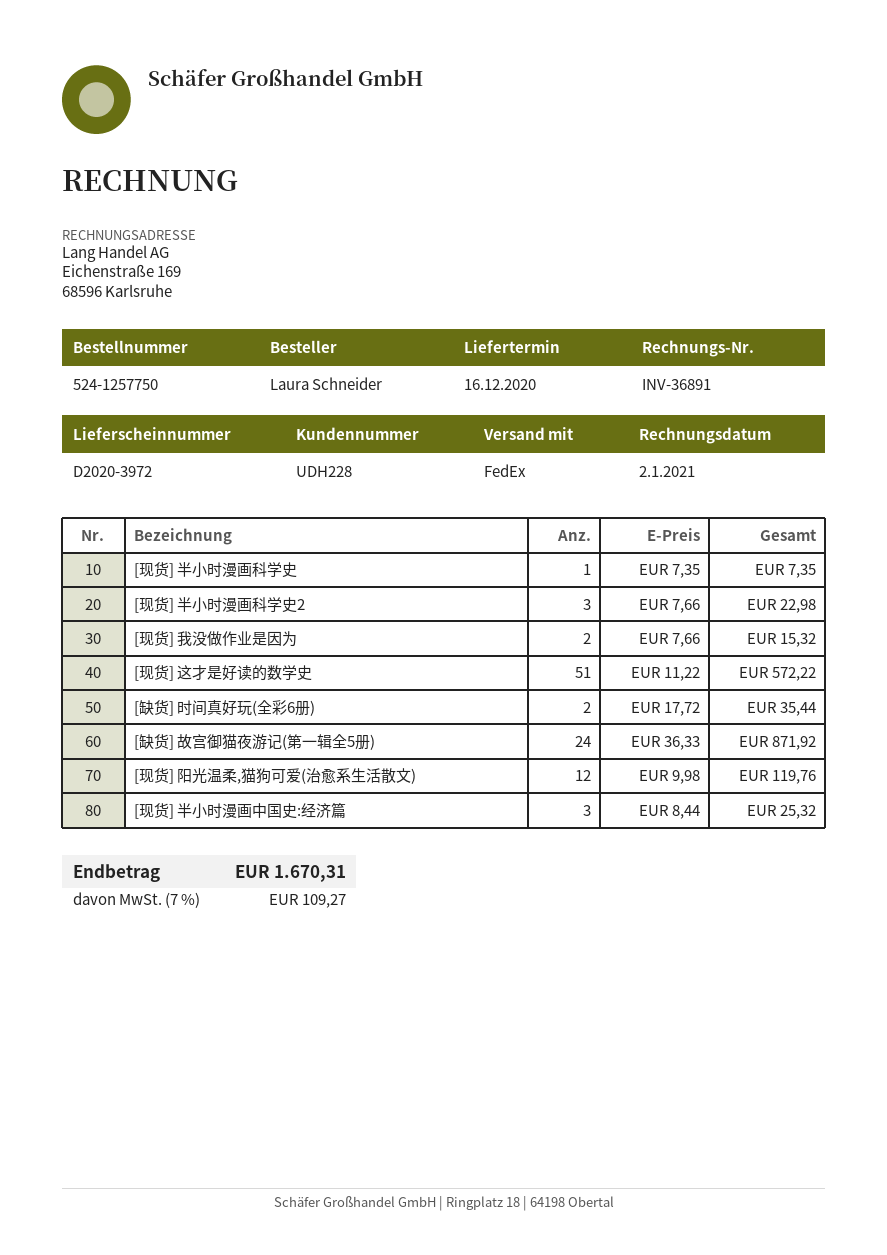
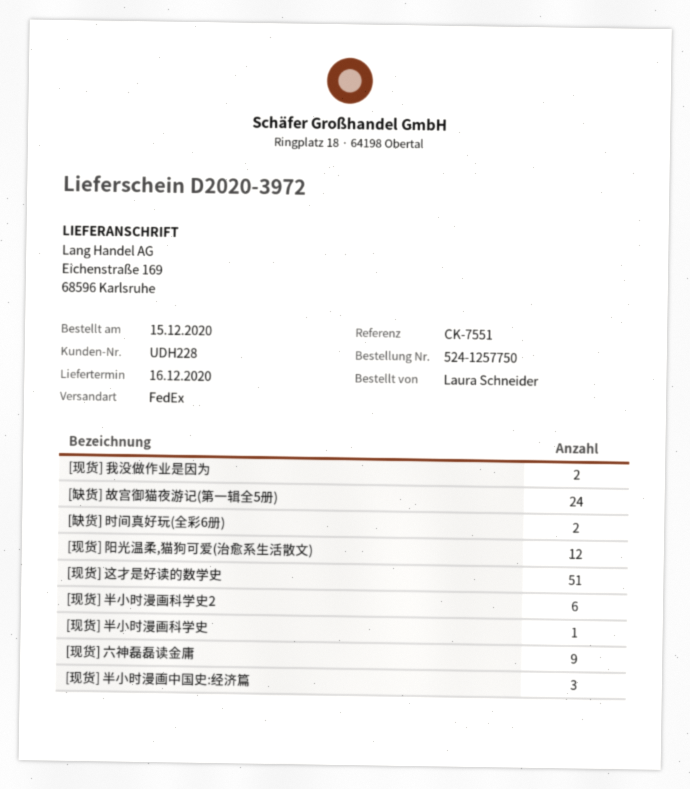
[现货] 半小时漫画科学史2: 3 -> 6
[现货] 六神磊磊读金庸: none -> 9

